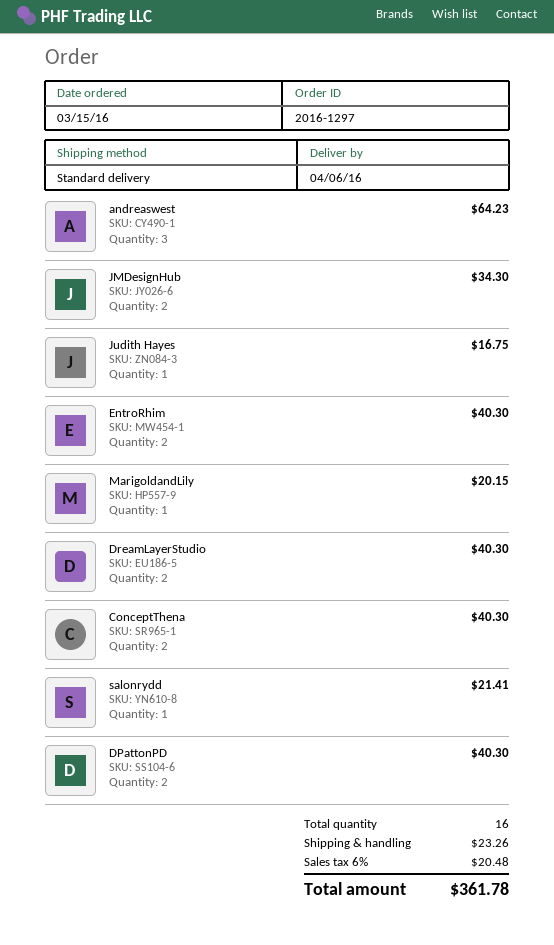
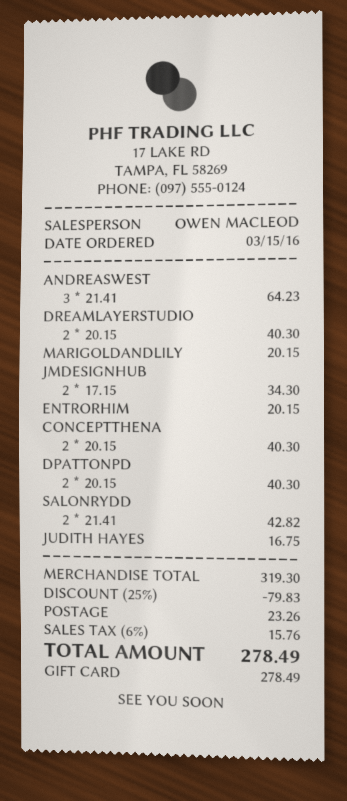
EntroRhim: 2 for 40.30 -> 1 for 20.15
salonrydd: 1 for 21.41 -> 2 for 42.82
discount: none -> 25% = 79.83
tax: 6% = 20.48 -> 6% = 15.76
total: 361.78 -> 278.49

